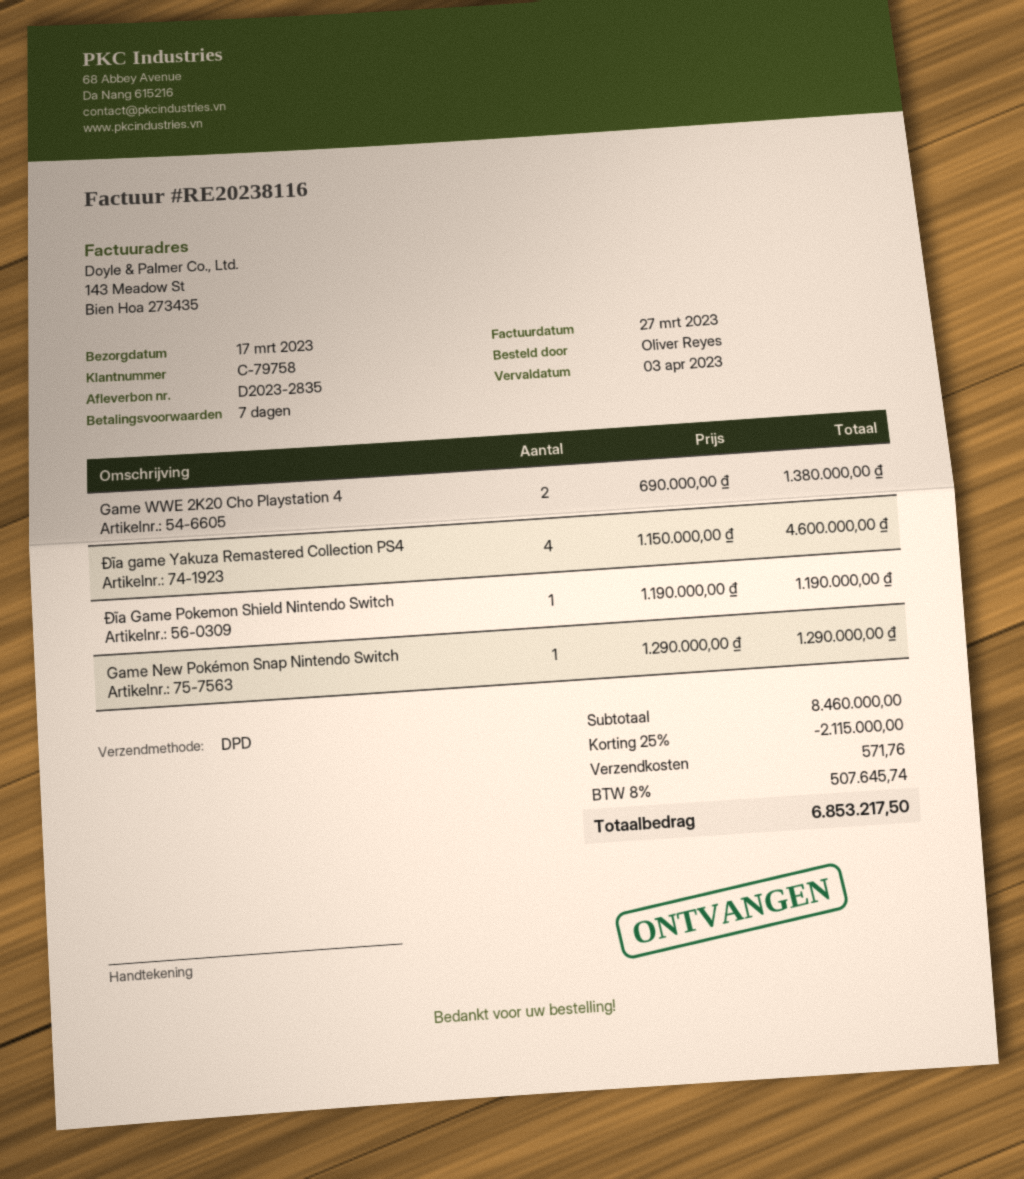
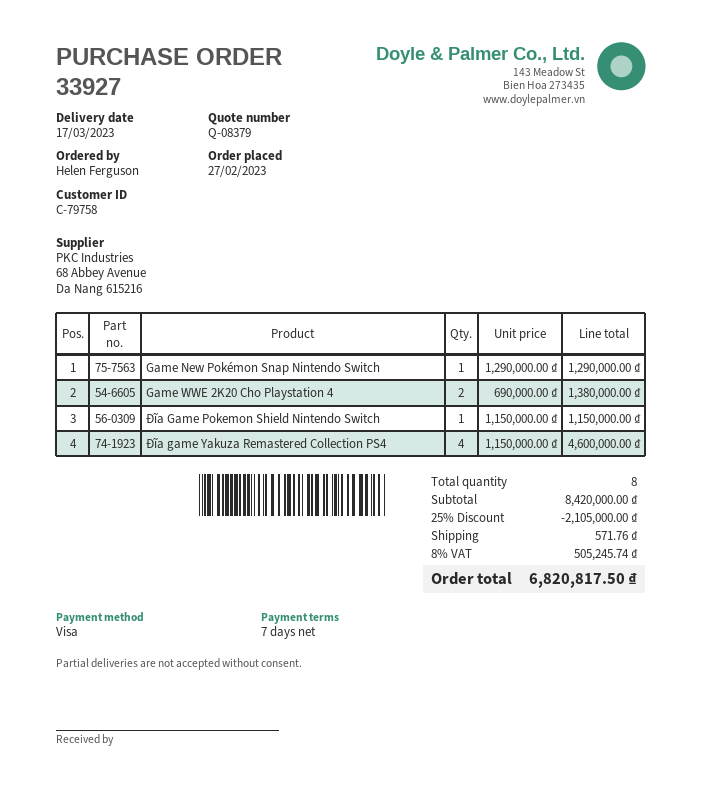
ordered by: Oliver Reyes -> Helen Ferguson
Đĩa Game Pokemon Shield Nintendo Switch: 1 x 1190000.00 = 1190000.00 -> 1 x 1150000.00 = 1150000.00
subtotal: 8460000.00 -> 8420000.00
discount: 25% = 2115000.00 -> 25% = 2105000.00
tax: 8% = 507645.74 -> 8% = 505245.74
total: 6853217.50 -> 6820817.50

